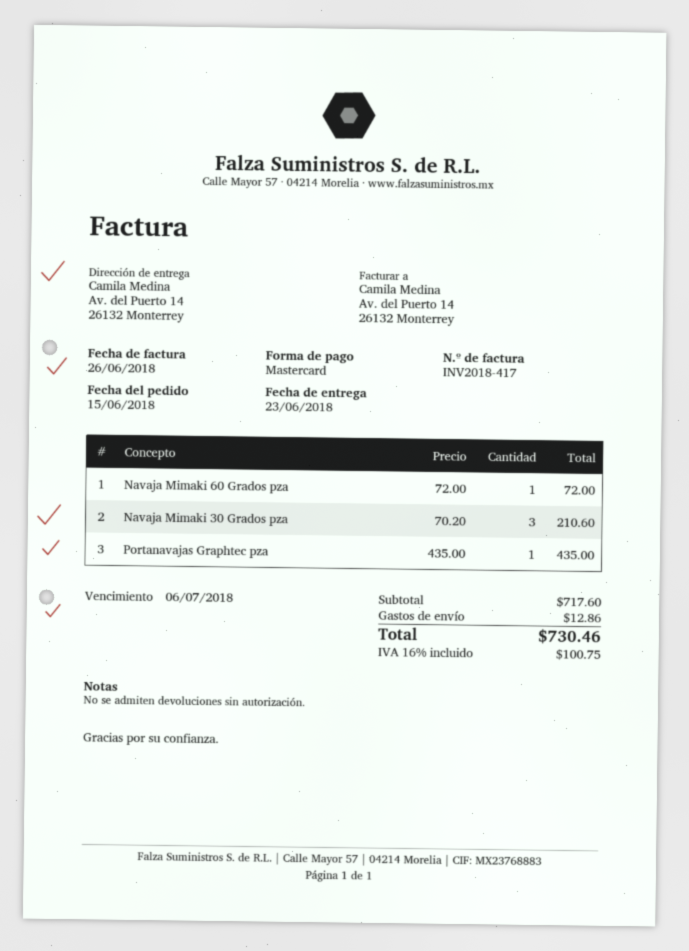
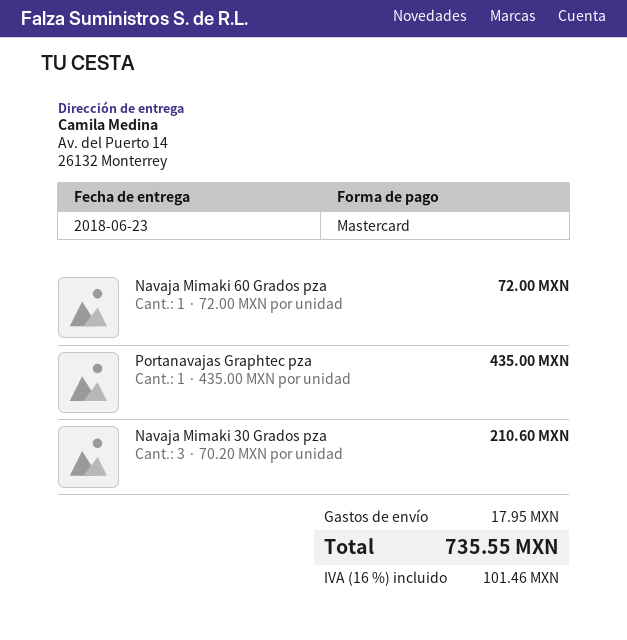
shipping: 12.86 -> 17.95
tax: 16% = 100.75 -> 16% = 101.46
total: 730.46 -> 735.55

